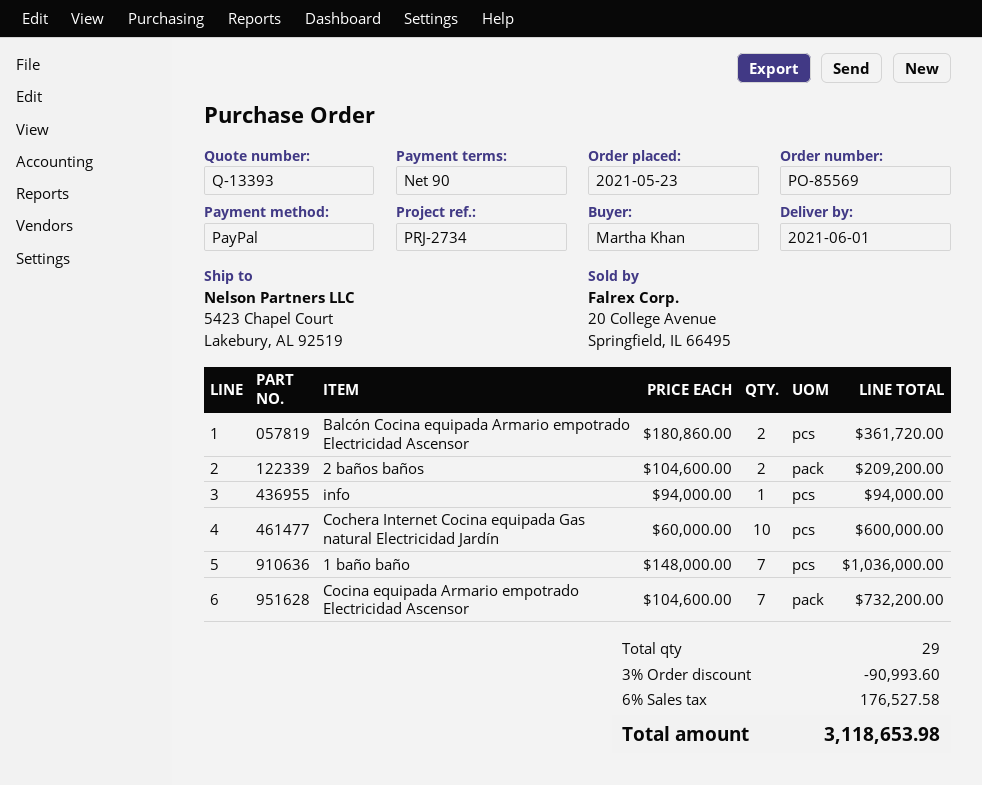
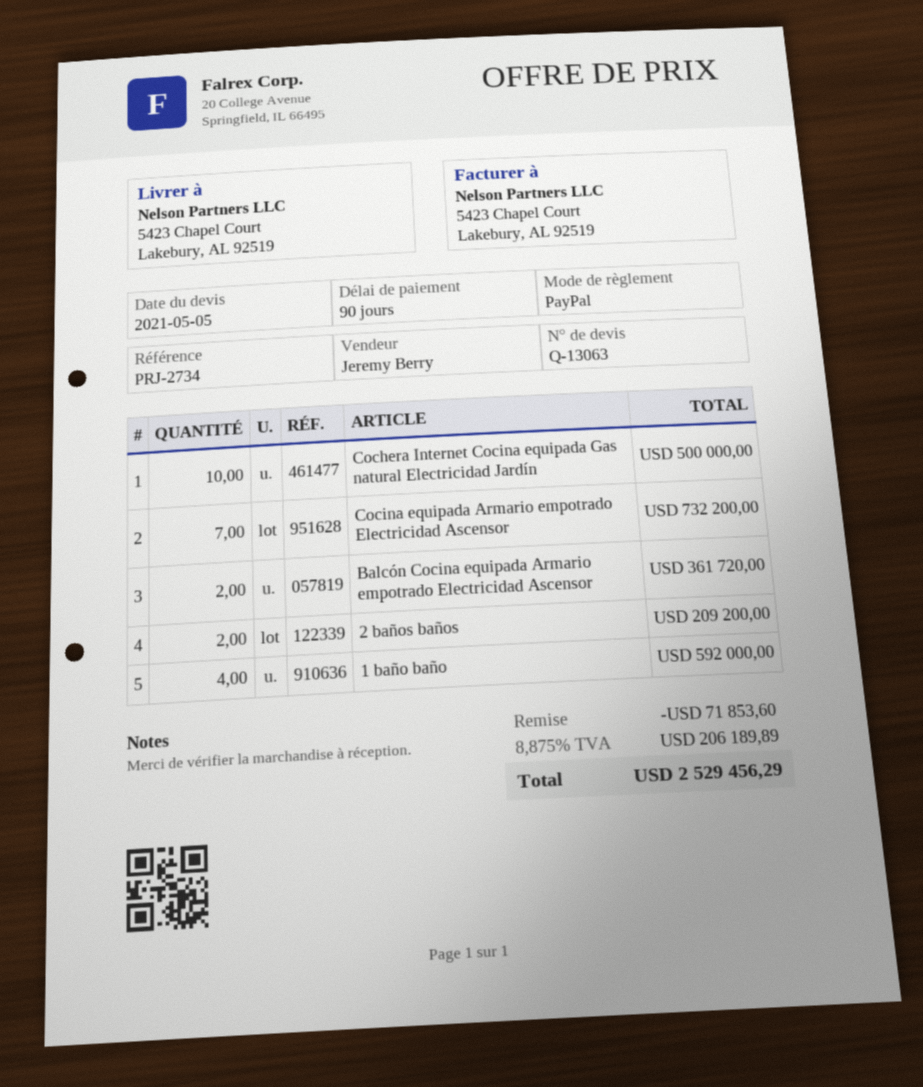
quote number: Q-13393 -> Q-13063
info: 1 for 94000.00 -> none
Cochera Internet Cocina equipada Gas natural Electricidad Jardín: 10 for 600000.00 -> 10 for 500000.00
1 baño baño: 7 for 1036000.00 -> 4 for 592000.00
discount: 90993.60 -> 71853.60
tax: 6% = 176527.58 -> 8.875% = 206189.89
total: 3118653.98 -> 2529456.29

